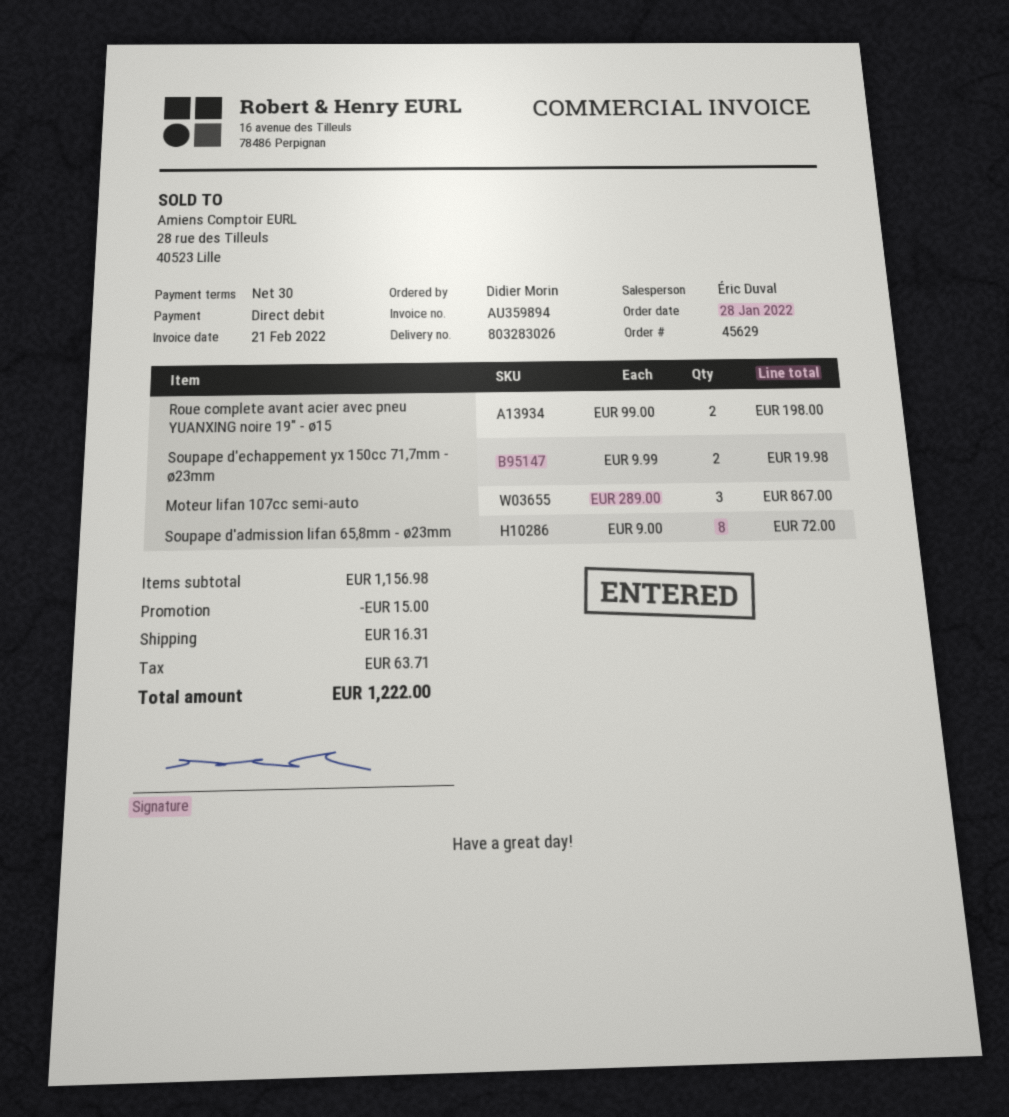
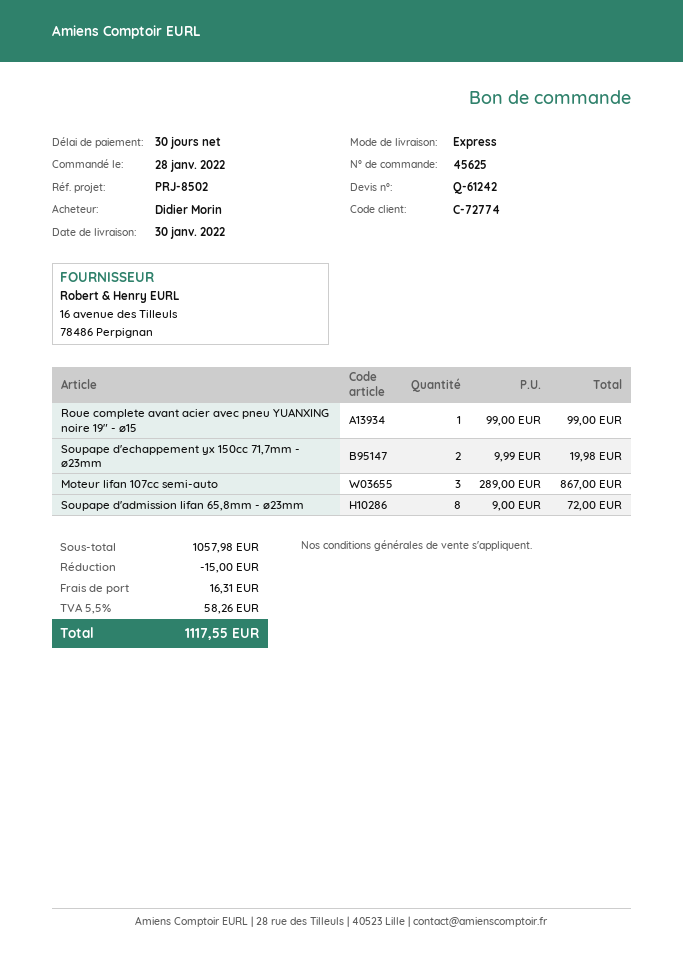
order number: 45629 -> 45625
Roue complete avant acier avec pneu YUANXING noire 19" - ø15: 2 x 99.00 = 198.00 -> 1 x 99.00 = 99.00
subtotal: 1156.98 -> 1057.98
tax: 63.71 -> 58.26
total: 1222.00 -> 1117.55

